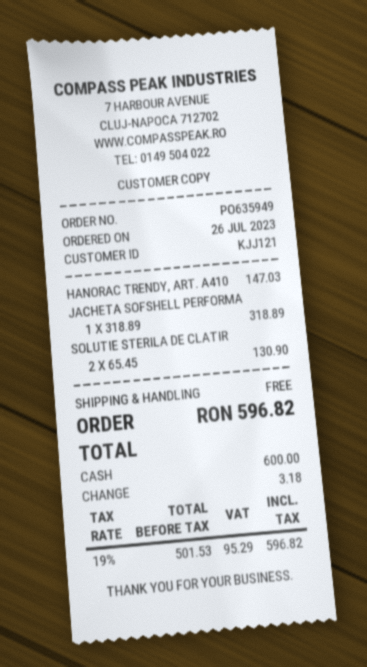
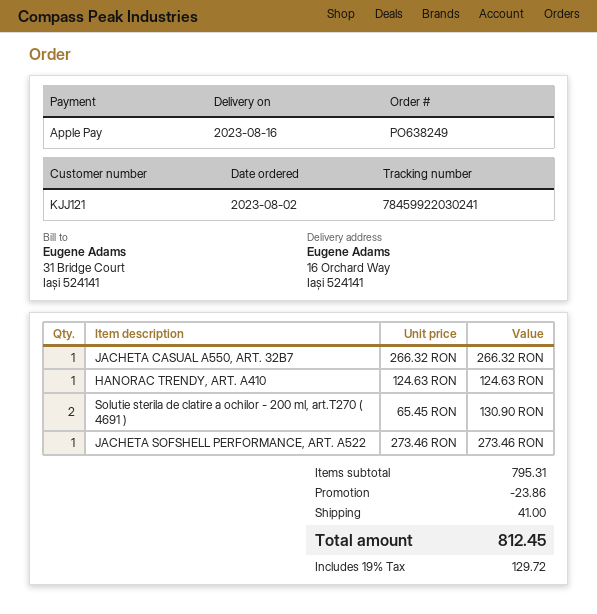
order number: PO635949 -> PO638249
order date: 2023-07-26 -> 2023-08-02
payment method: cash -> Apple Pay
HANORAC TRENDY, ART. A410: 1 x 147.03 = 147.03 -> 1 x 124.63 = 124.63
JACHETA SOFSHELL PERFORMA: 1 x 318.89 = 318.89 -> 1 x 273.46 = 273.46
JACHETA CASUAL A550, ART. 32B7: none -> 1 x 266.32 = 266.32
discount: none -> 23.86
shipping: 0.00 -> 41.00
tax: 19% = 95.29 -> 19% = 129.72
total: 596.82 -> 812.45

